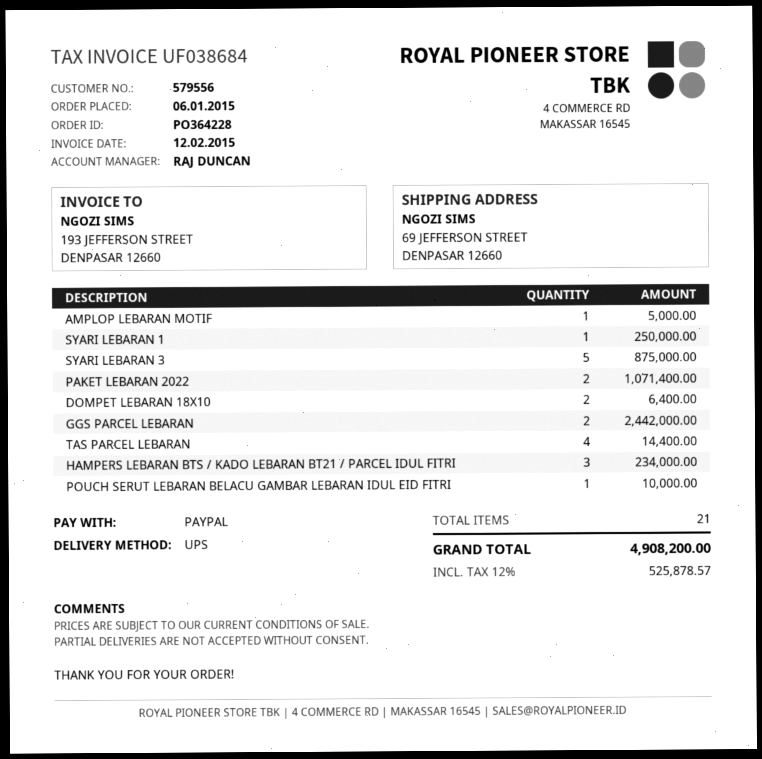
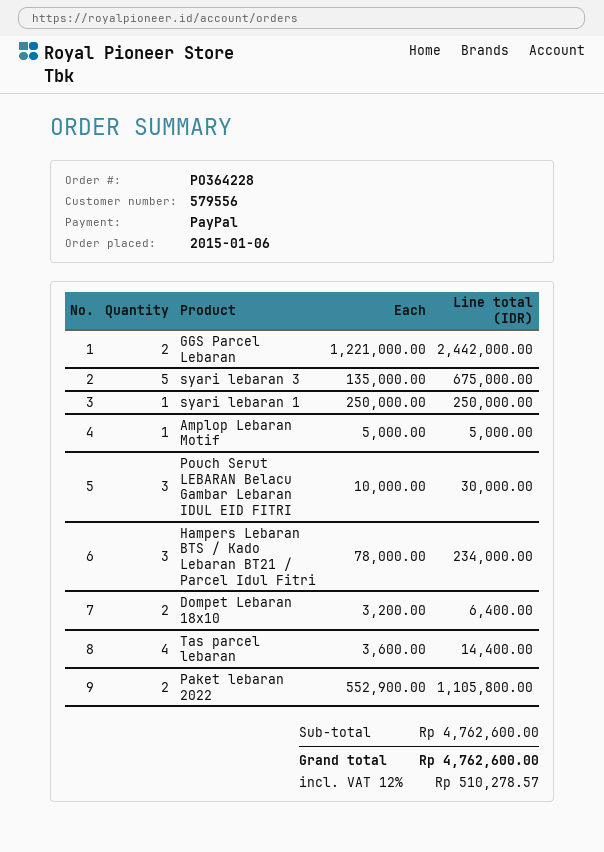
SYARI LEBARAN 3: 5 for 875000.00 -> 5 for 675000.00
PAKET LEBARAN 2022: 2 for 1071400.00 -> 2 for 1105800.00
POUCH SERUT LEBARAN BELACU GAMBAR LEBARAN IDUL EID FITRI: 1 for 10000.00 -> 3 for 30000.00
tax: 12% = 525878.57 -> 12% = 510278.57
total: 4908200.00 -> 4762600.00

